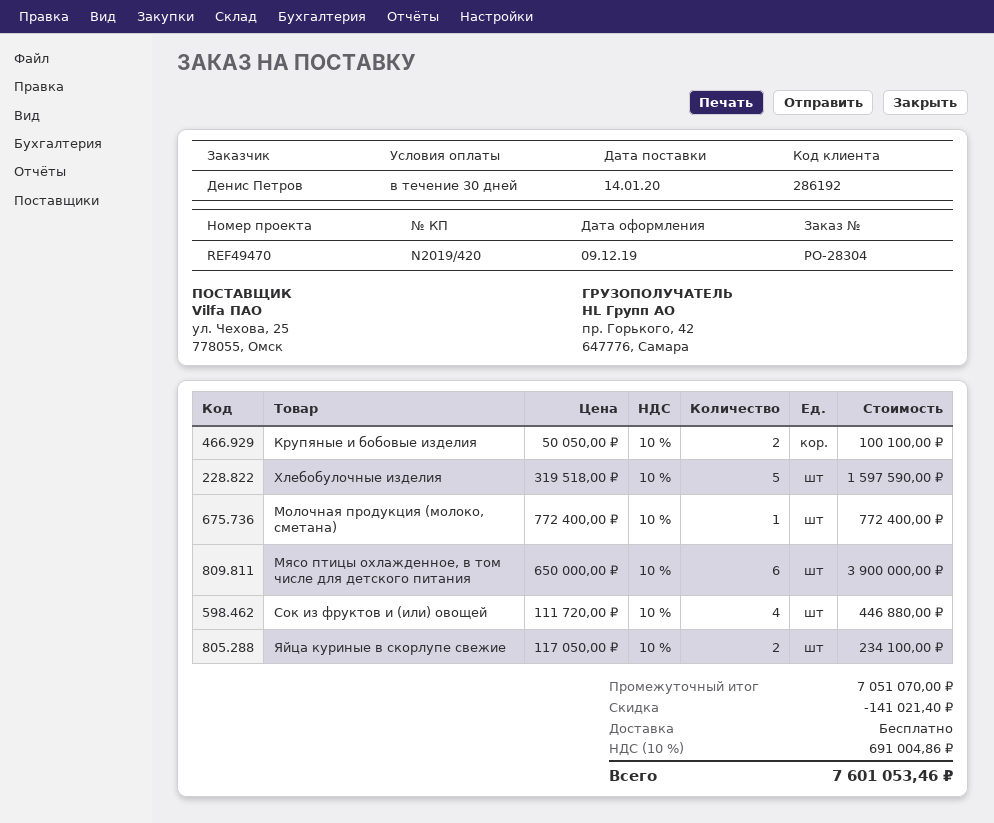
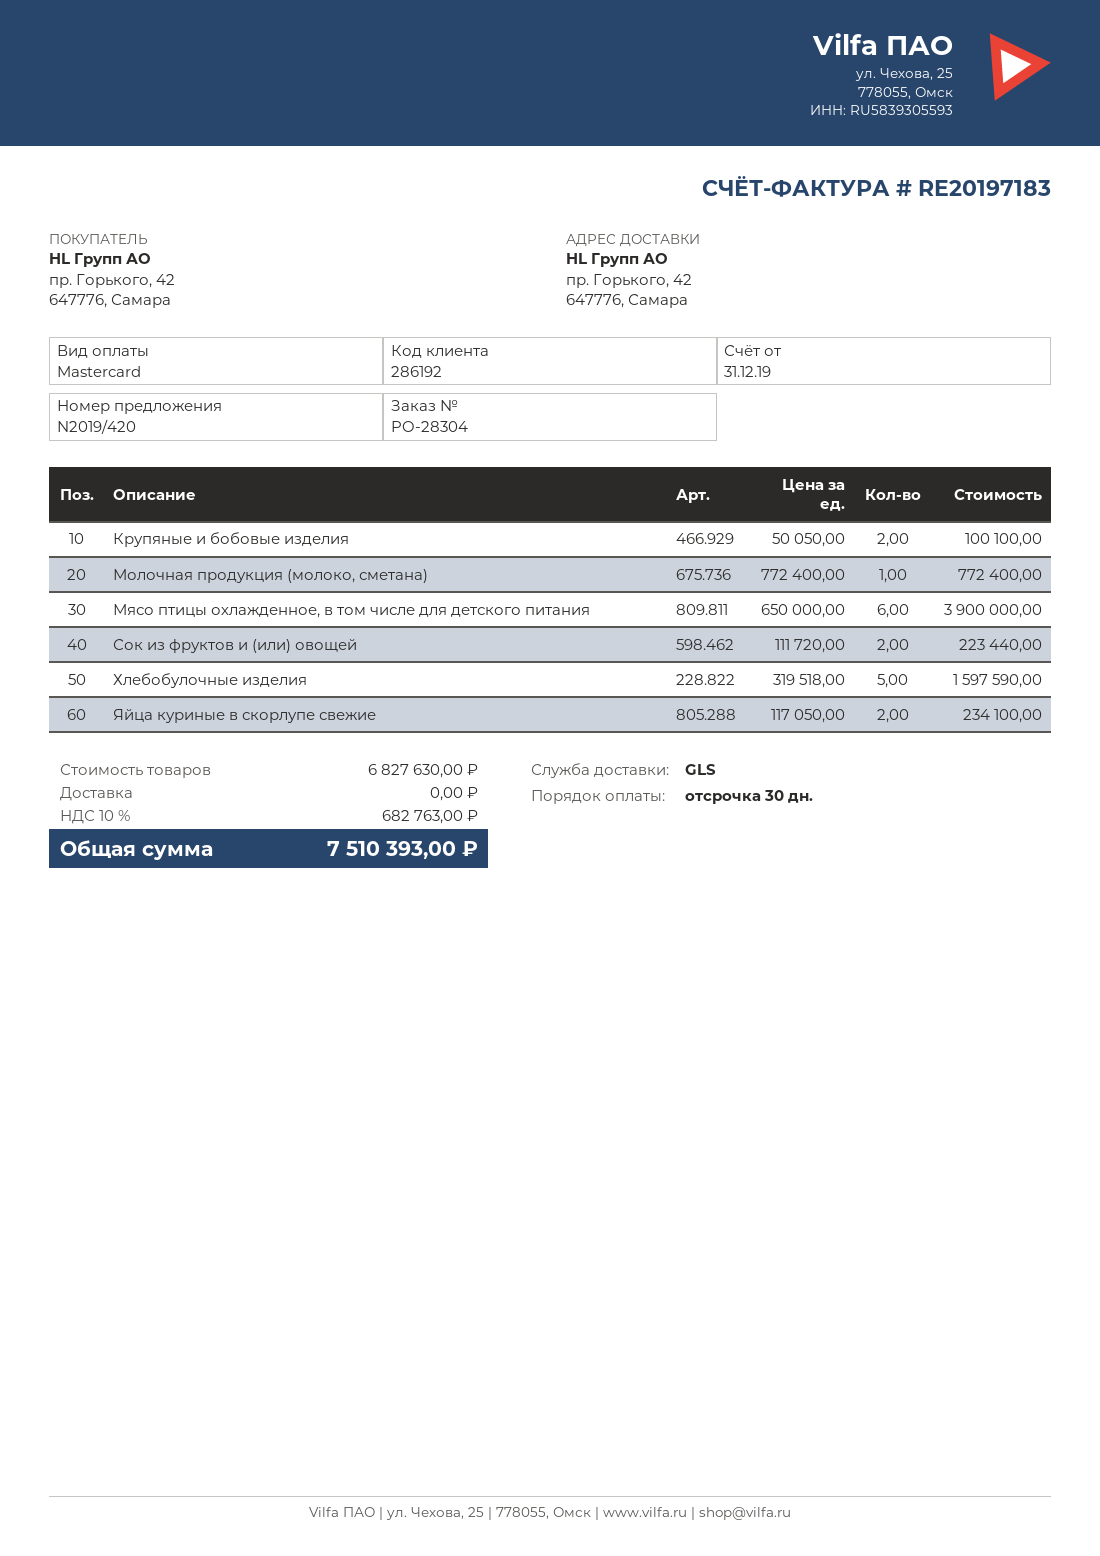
Сок из фруктов и (или) овощей: 4 x 111720.00 = 446880.00 -> 2 x 111720.00 = 223440.00
subtotal: 7051070.00 -> 6827630.00
discount: 141021.40 -> none
tax: 10% = 691004.86 -> 10% = 682763.00
total: 7601053.46 -> 7510393.00

